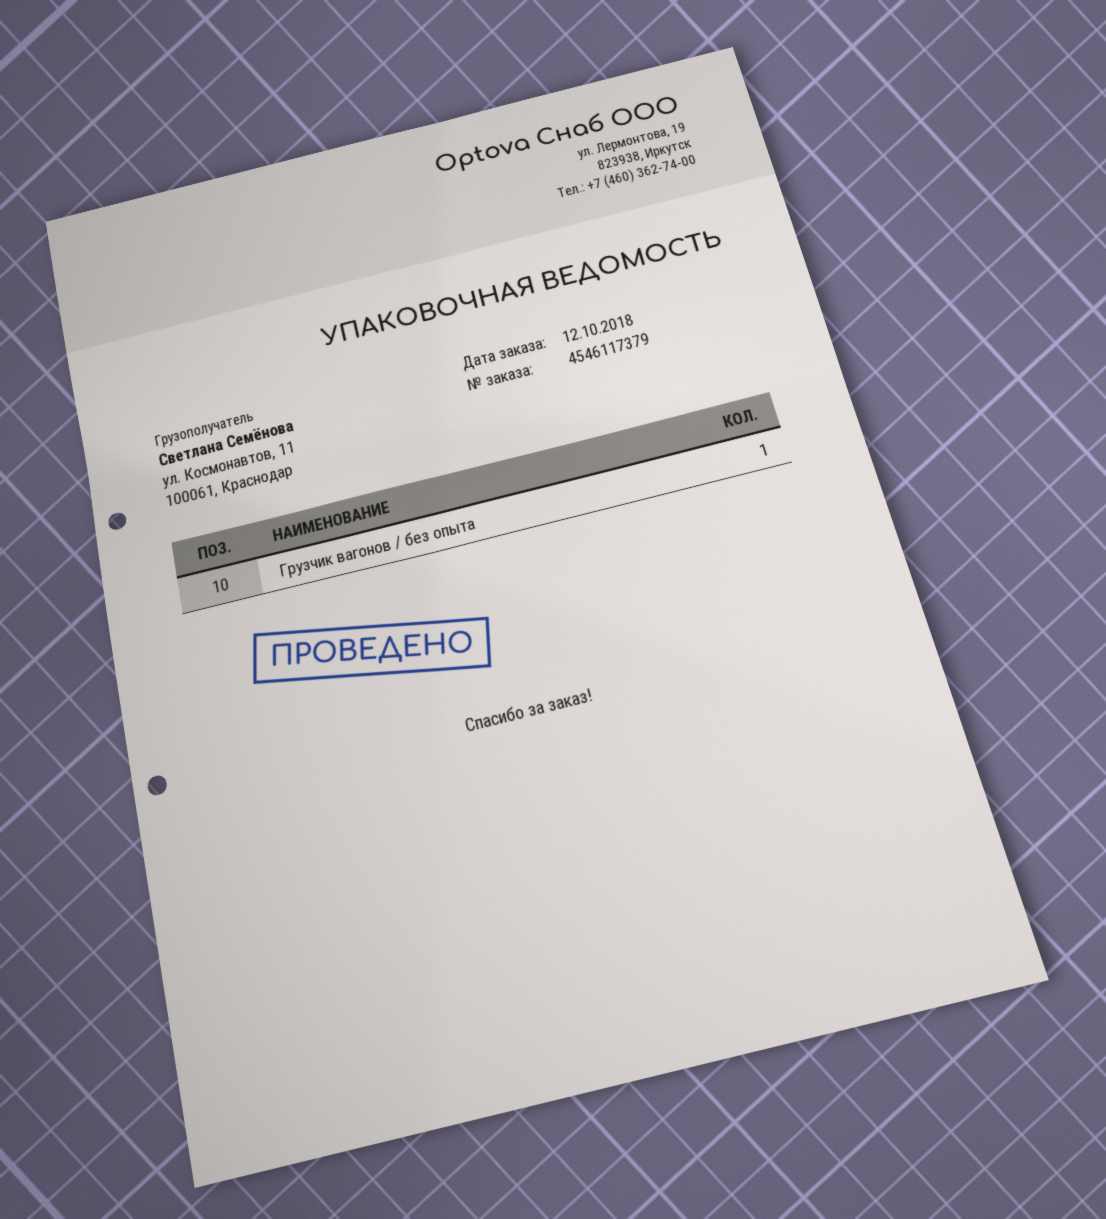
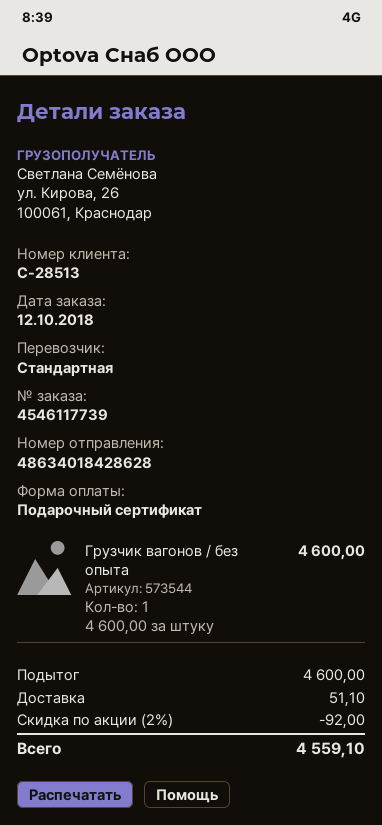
order number: 4546117379 -> 4546117739
ship to: ул. Космонавтов, 11, 100061, Краснодар -> ул. Кирова, 26, 100061, Краснодар

